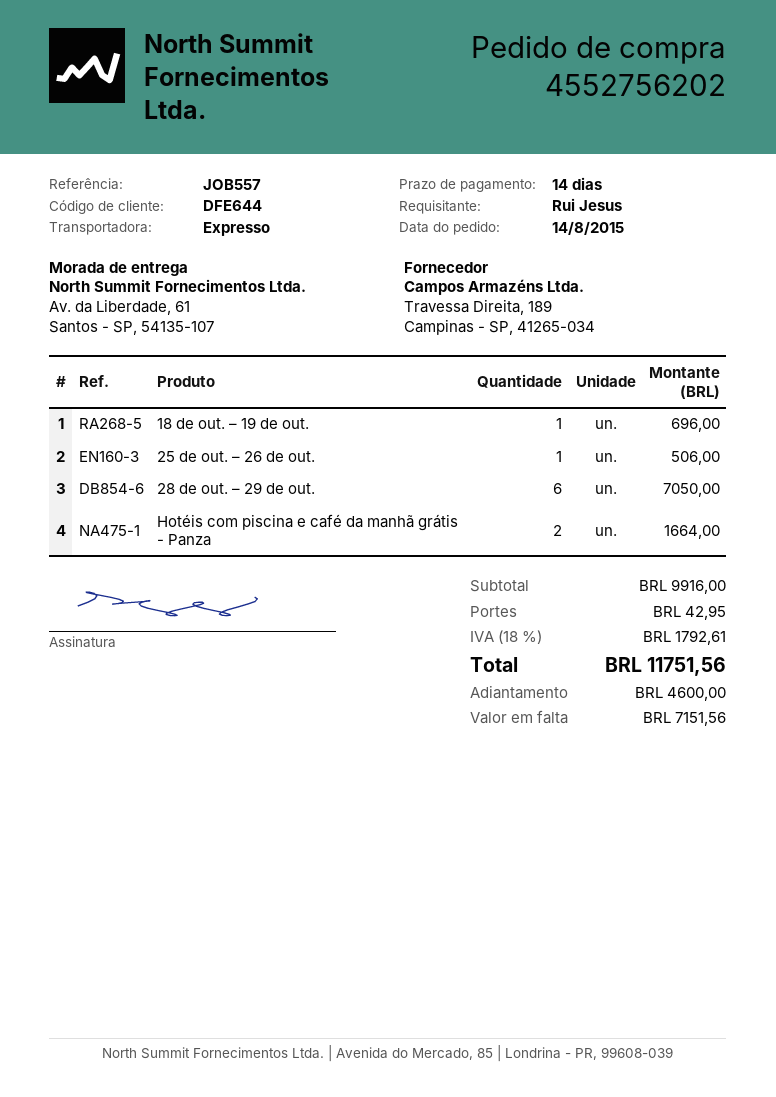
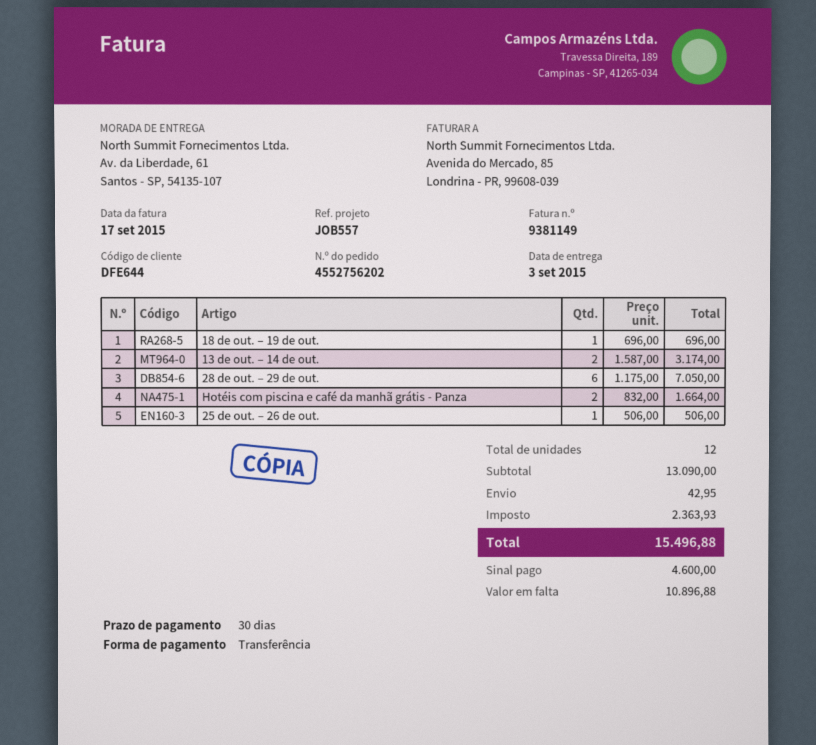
payment terms: 14 days -> 30 days
13 de out. – 14 de out.: none -> 2 for 3174.00
subtotal: 9916.00 -> 13090.00
tax: 1792.61 -> 2363.93
total: 11751.56 -> 15496.88
balance: 7151.56 -> 10896.88

